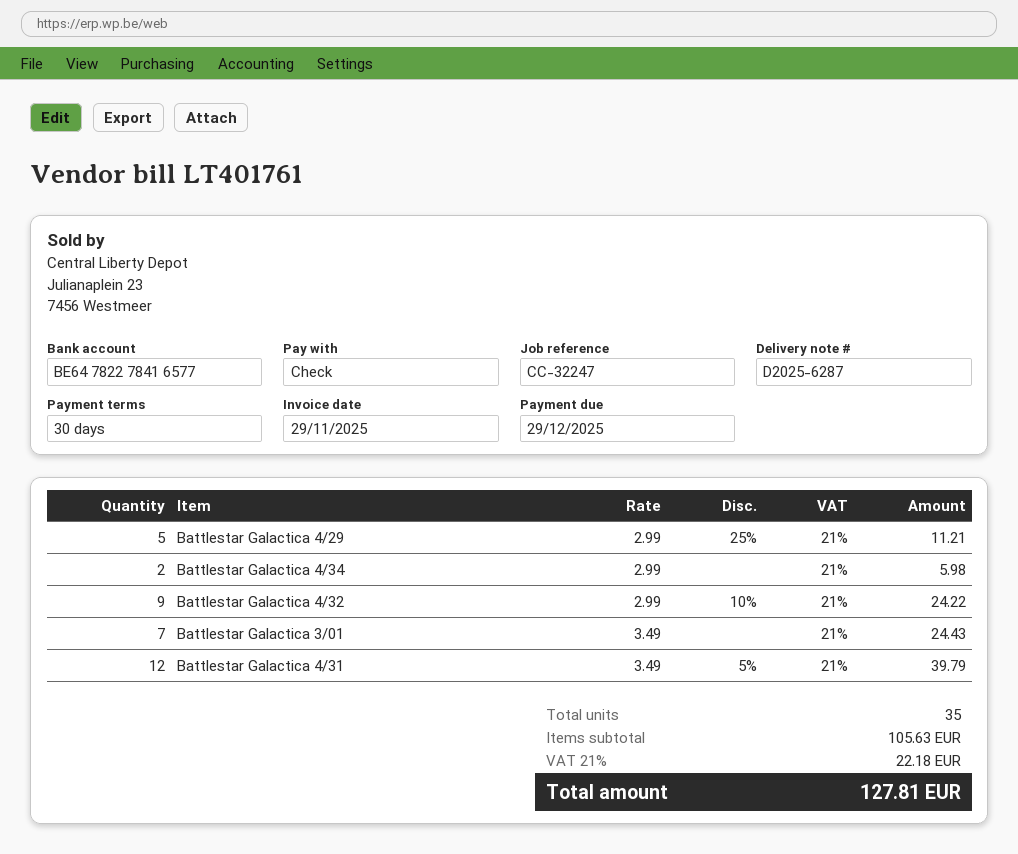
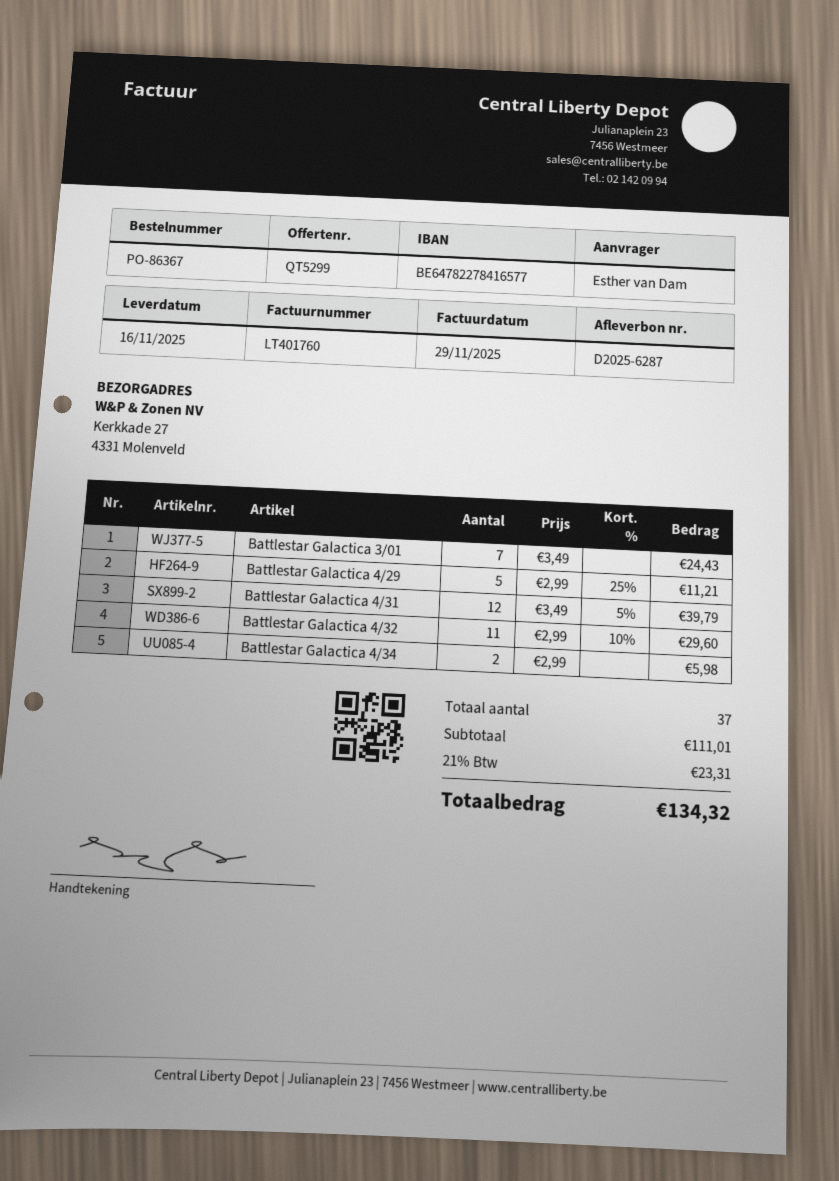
invoice number: LT401761 -> LT401760
Battlestar Galactica 4/32: 9 x 2.99 - 10% = 24.22 -> 11 x 2.99 - 10% = 29.60
total quantity: 35 -> 37
subtotal: 105.63 -> 111.01
tax: 21% = 22.18 -> 21% = 23.31
total: 127.81 -> 134.32

